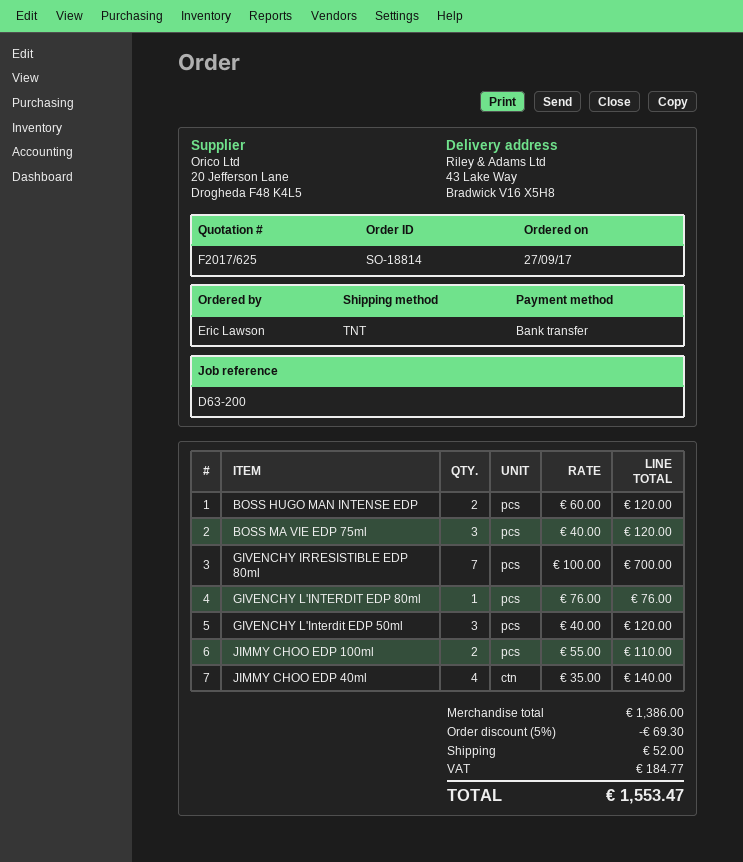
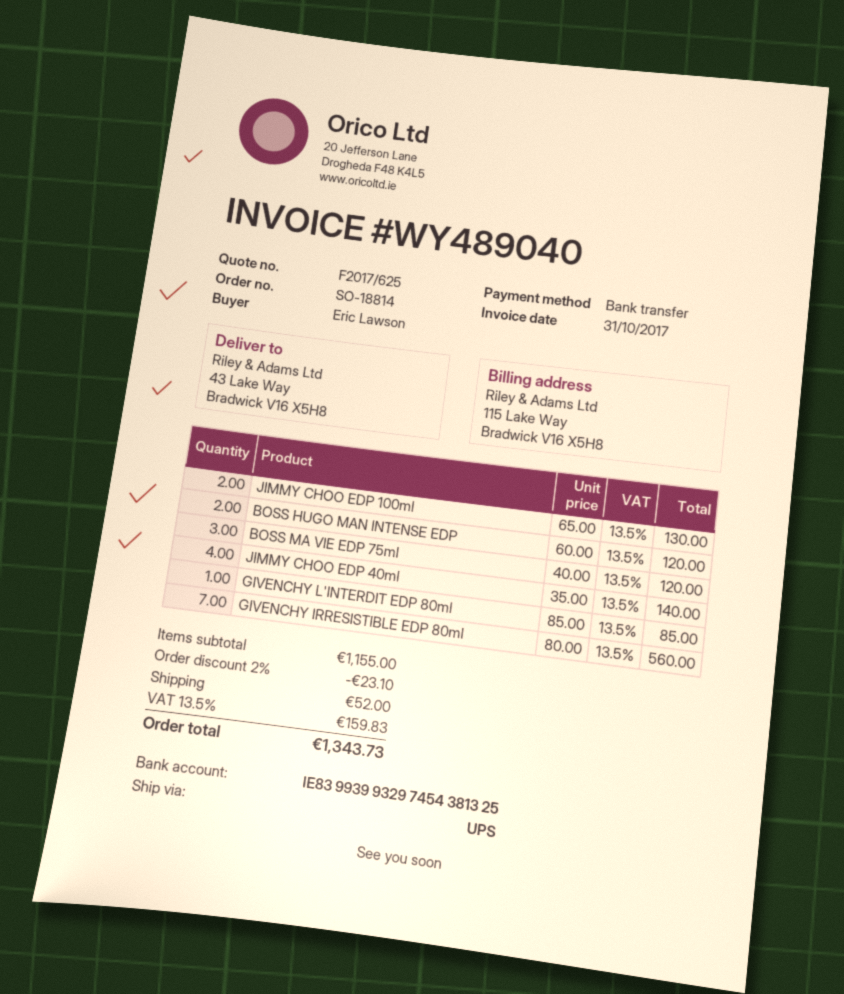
shipping method: TNT -> UPS
GIVENCHY IRRESISTIBLE EDP 80ml: 7 x 100.00 = 700.00 -> 7 x 80.00 = 560.00
GIVENCHY L'INTERDIT EDP 80ml: 1 x 76.00 = 76.00 -> 1 x 85.00 = 85.00
GIVENCHY L'Interdit EDP 50ml: 3 x 40.00 = 120.00 -> none
JIMMY CHOO EDP 100ml: 2 x 55.00 = 110.00 -> 2 x 65.00 = 130.00
subtotal: 1386.00 -> 1155.00
discount: 5% = 69.30 -> 2% = 23.10
tax: 184.77 -> 159.83
total: 1553.47 -> 1343.73

